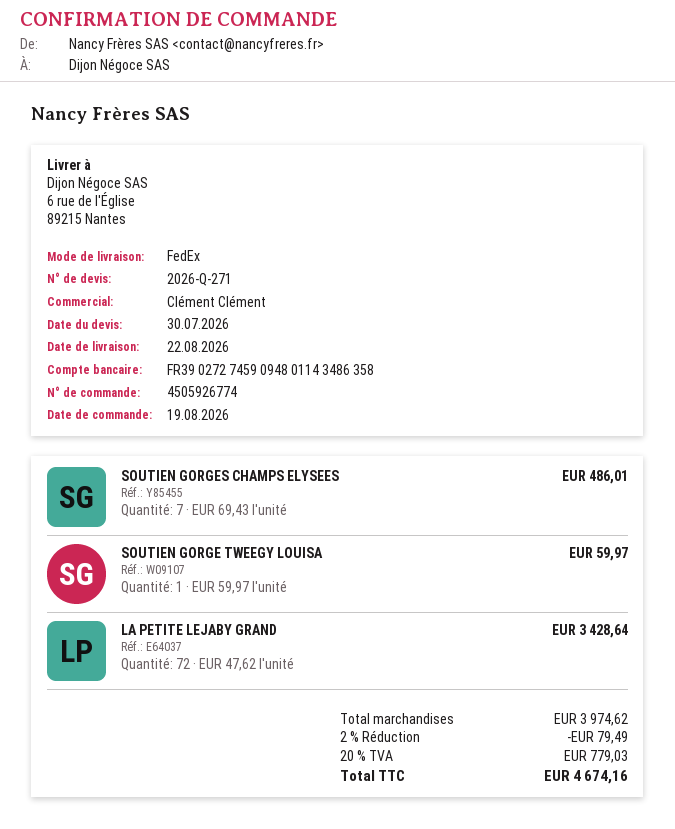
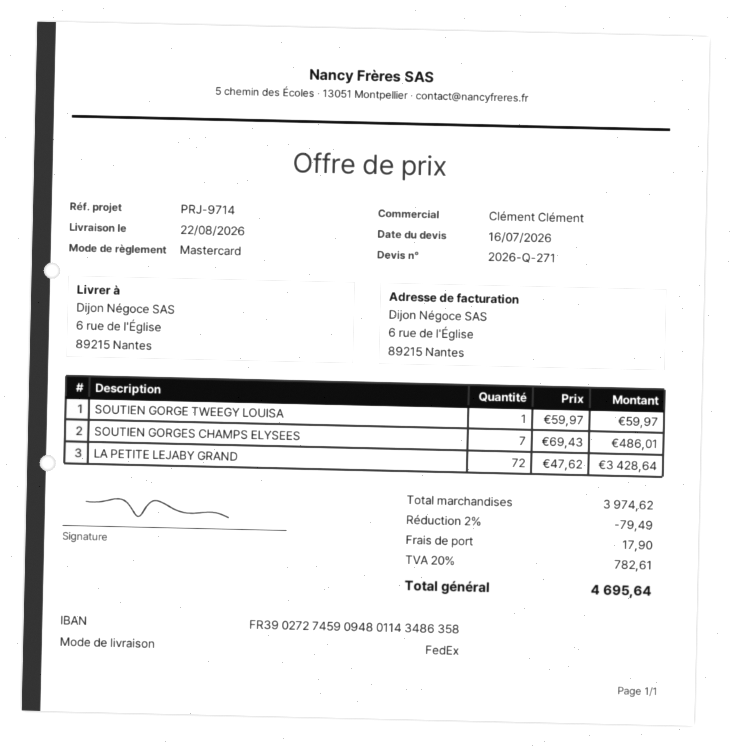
quote date: 2026-07-30 -> 2026-07-16
shipping: none -> 17.90
tax: 20% = 779.03 -> 20% = 782.61
total: 4674.16 -> 4695.64

